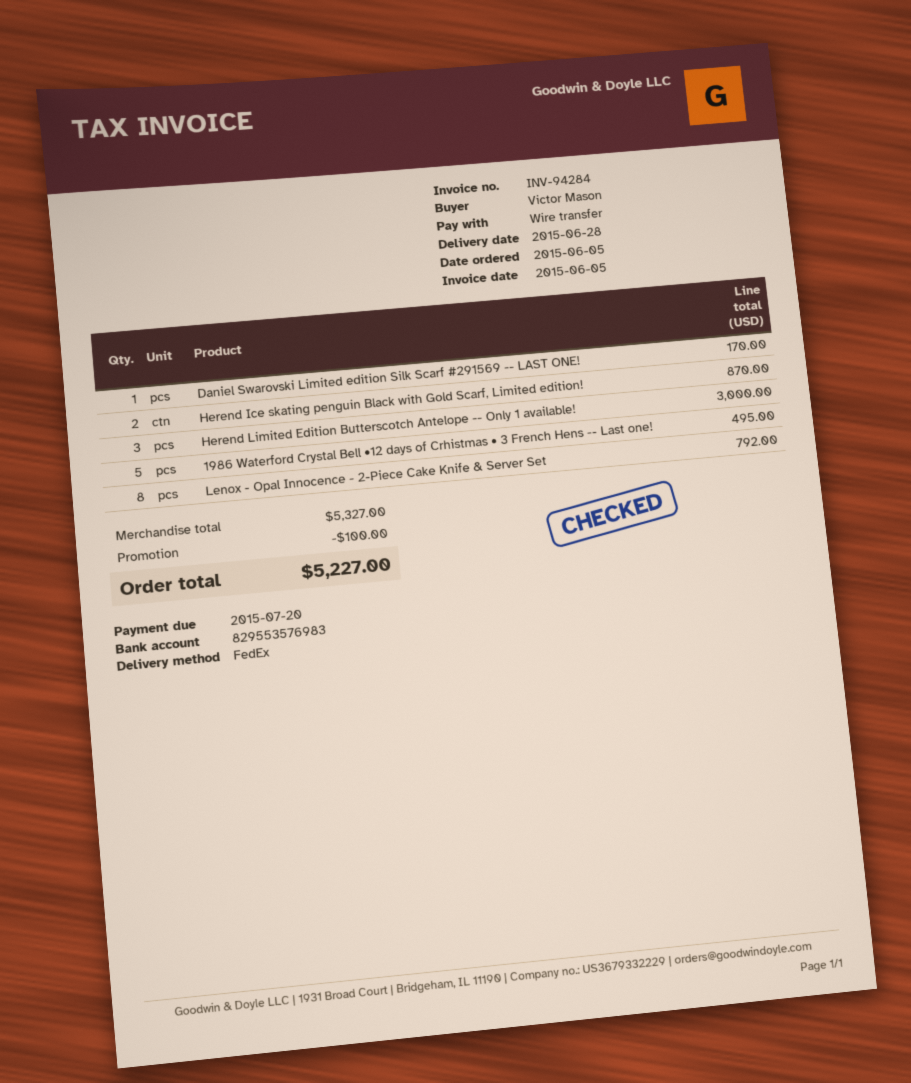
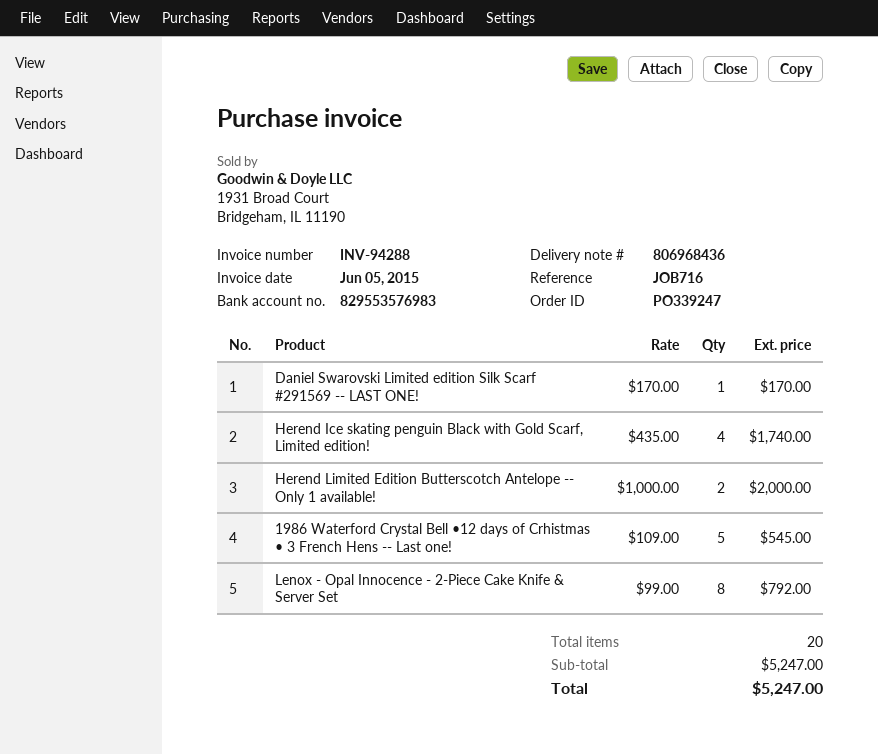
invoice number: INV-94284 -> INV-94288
Herend Ice skating penguin Black with Gold Scarf, Limited edition!: 2 for 870.00 -> 4 for 1740.00
Herend Limited Edition Butterscotch Antelope -- Only 1 available!: 3 for 3000.00 -> 2 for 2000.00
1986 Waterford Crystal Bell •12 days of Crhistmas • 3 French Hens -- Last one!: 5 for 495.00 -> 5 for 545.00
subtotal: 5327.00 -> 5247.00
discount: 100.00 -> none
total: 5227.00 -> 5247.00

